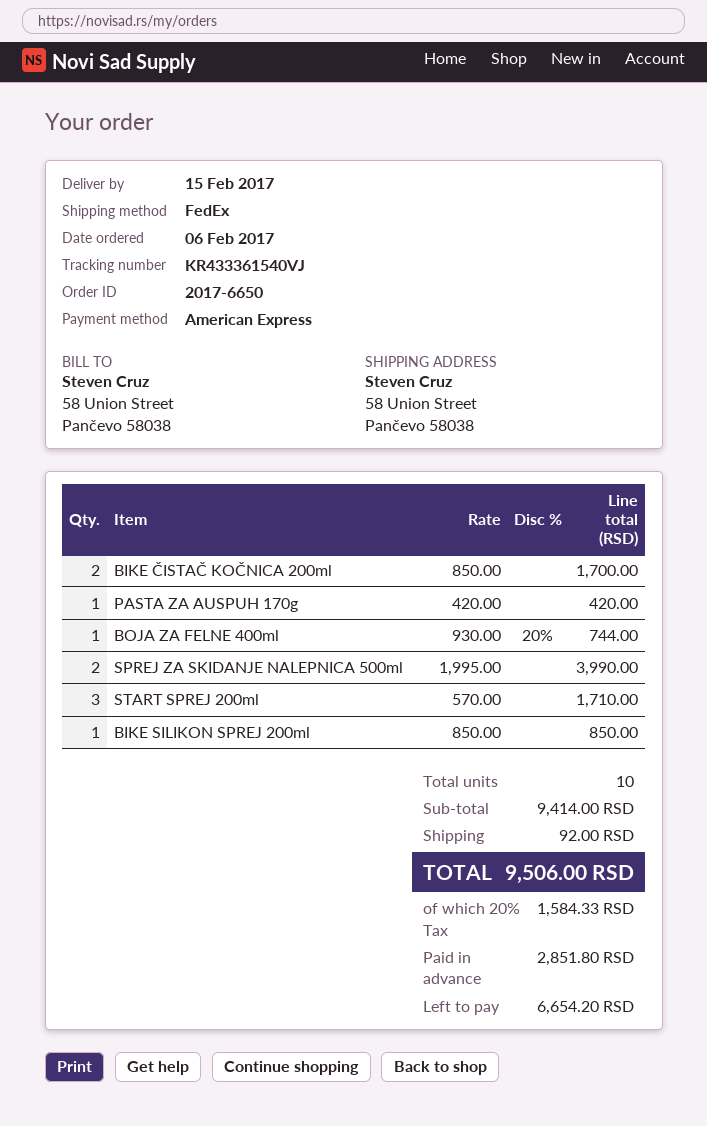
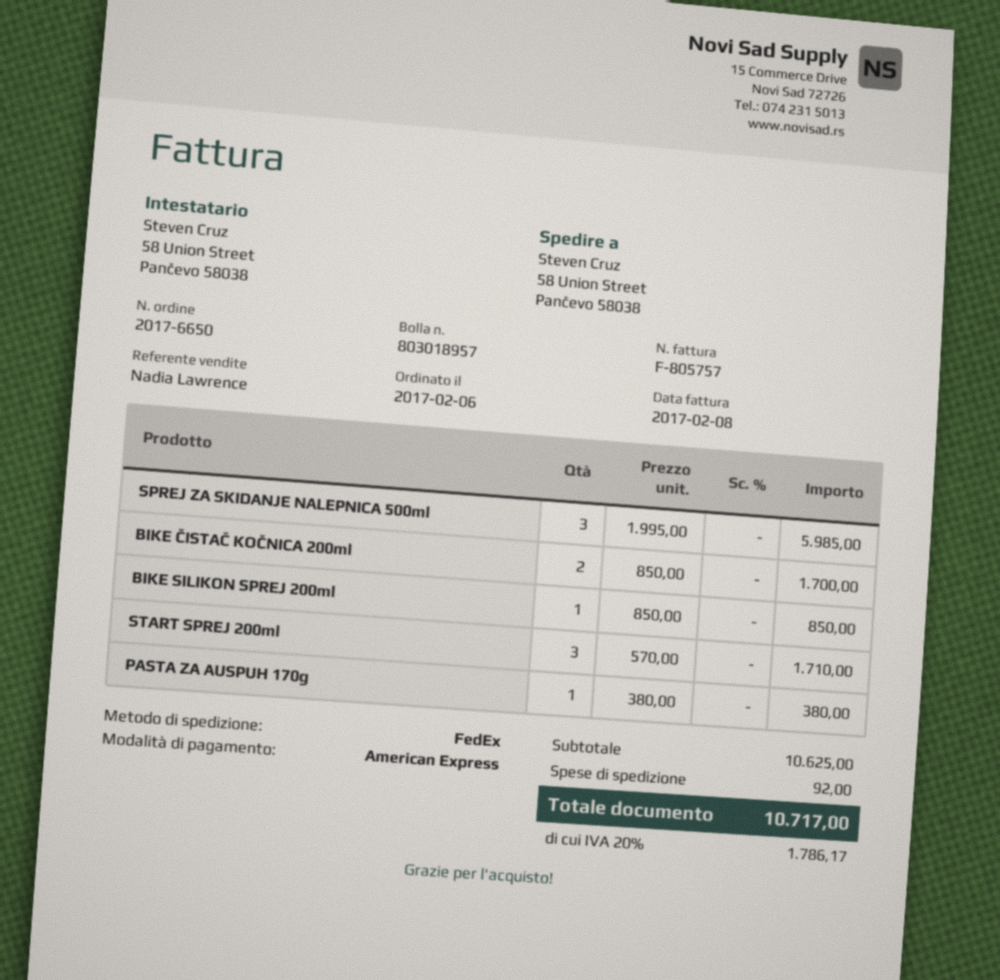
PASTA ZA AUSPUH 170g: 1 x 420.00 = 420.00 -> 1 x 380.00 = 380.00
BOJA ZA FELNE 400ml: 1 x 930.00 - 20% = 744.00 -> none
SPREJ ZA SKIDANJE NALEPNICA 500ml: 2 x 1995.00 = 3990.00 -> 3 x 1995.00 = 5985.00
subtotal: 9414.00 -> 10625.00
tax: 20% = 1584.33 -> 20% = 1786.17
total: 9506.00 -> 10717.00

